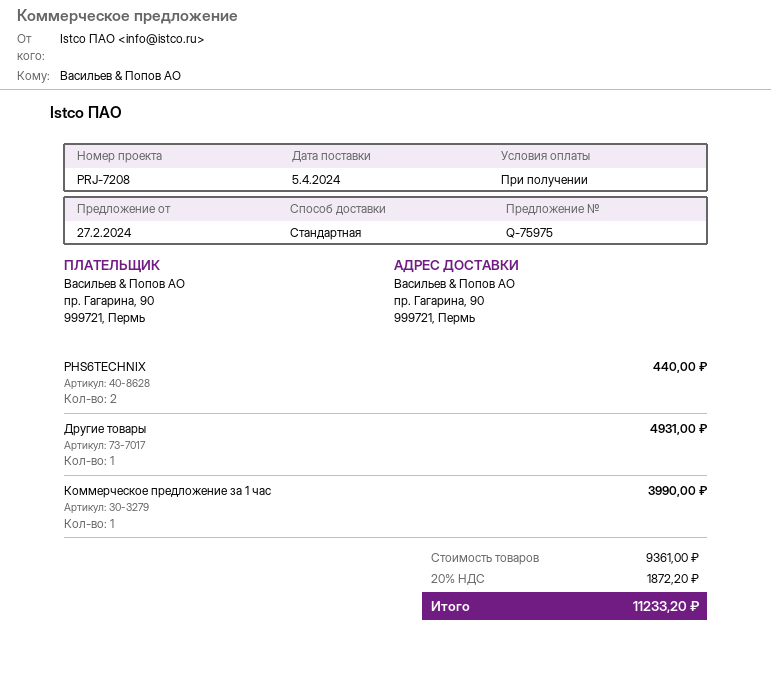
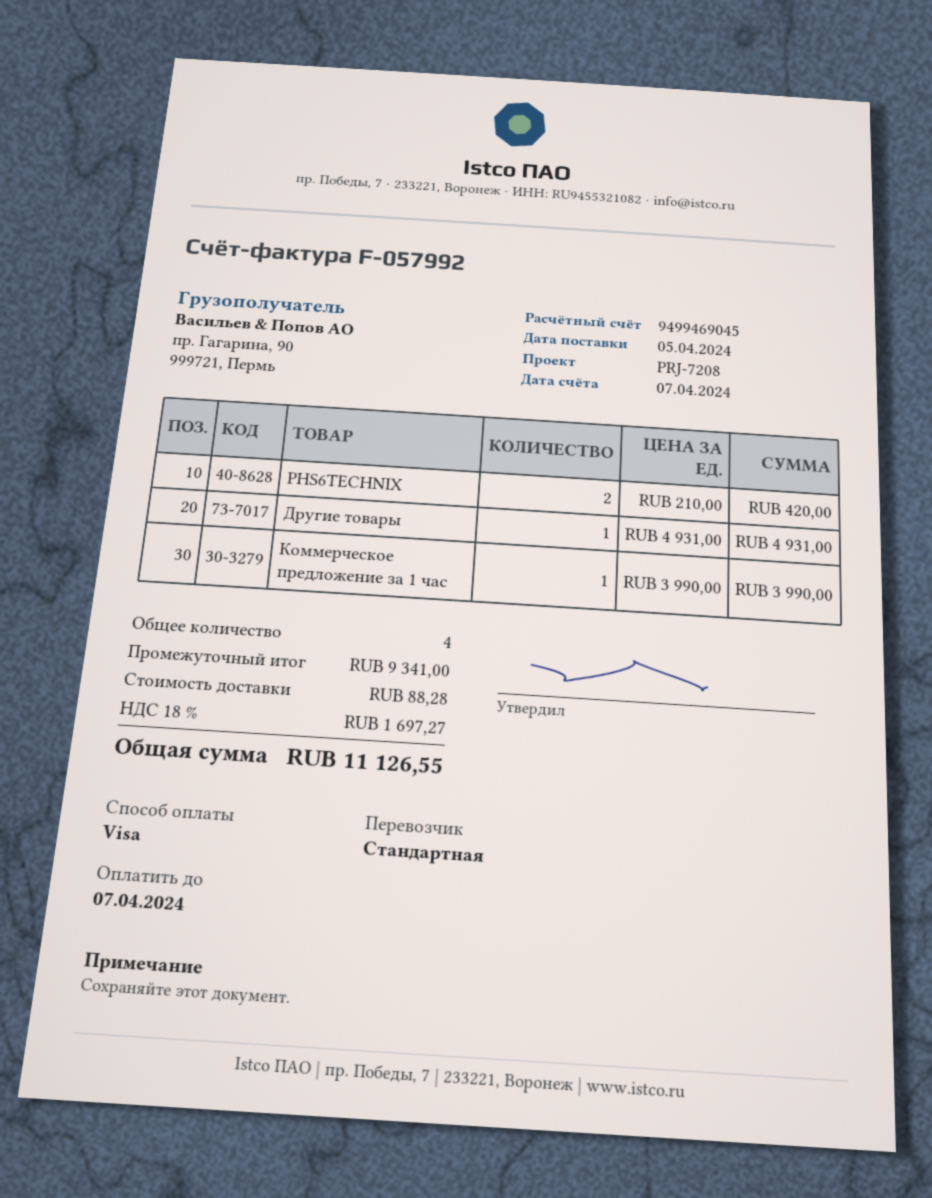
PHS6TECHNIX: 2 for 440.00 -> 2 for 420.00
subtotal: 9361.00 -> 9341.00
shipping: none -> 88.28
tax: 20% = 1872.20 -> 18% = 1697.27
total: 11233.20 -> 11126.55

